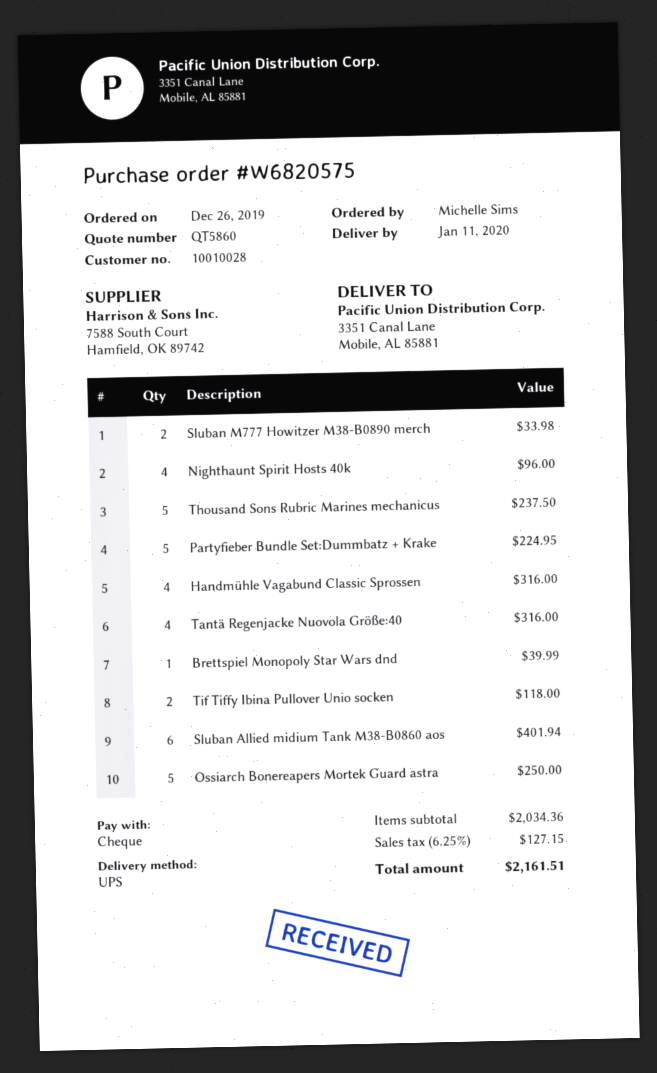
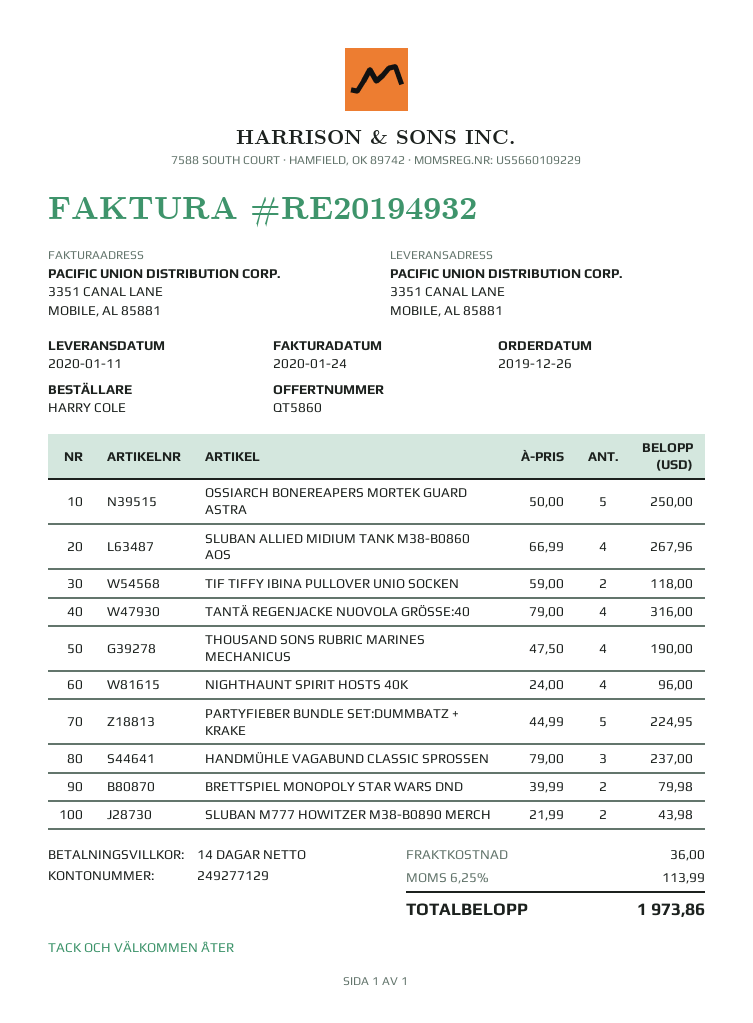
ordered by: Michelle Sims -> HARRY COLE
Sluban M777 Howitzer M38-B0890 merch: 2 for 33.98 -> 2 for 43.98
Thousand Sons Rubric Marines mechanicus: 5 for 237.50 -> 4 for 190.00
Handmühle Vagabund Classic Sprossen: 4 for 316.00 -> 3 for 237.00
Brettspiel Monopoly Star Wars dnd: 1 for 39.99 -> 2 for 79.98
Sluban Allied midium Tank M38-B0860 aos: 6 for 401.94 -> 4 for 267.96
shipping: none -> 36.00
tax: 6.25% = 127.15 -> 6.25% = 113.99
total: 2161.51 -> 1973.86

